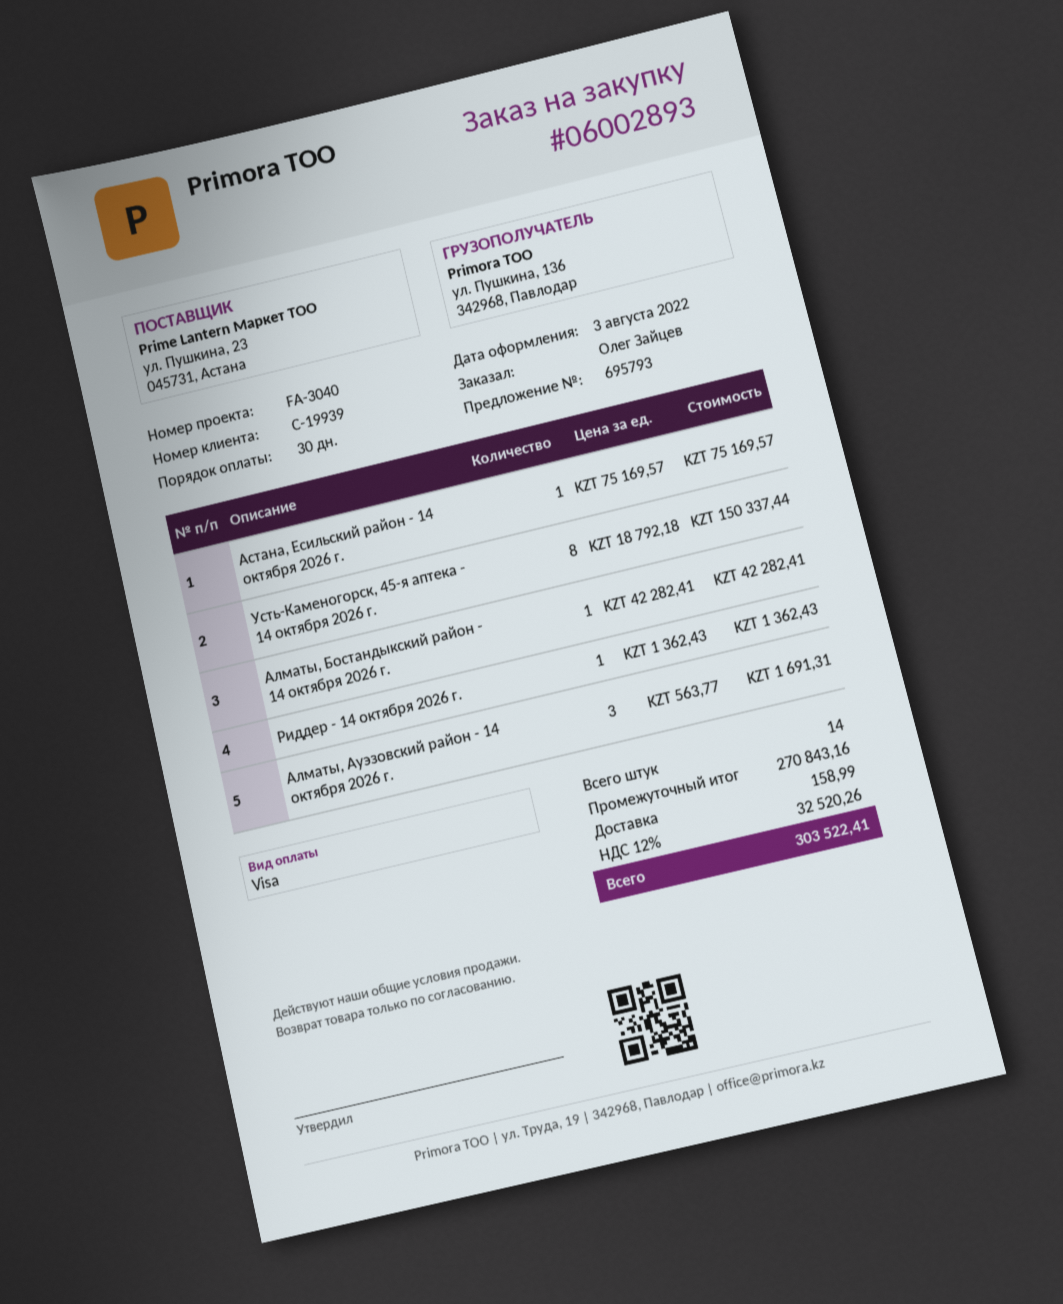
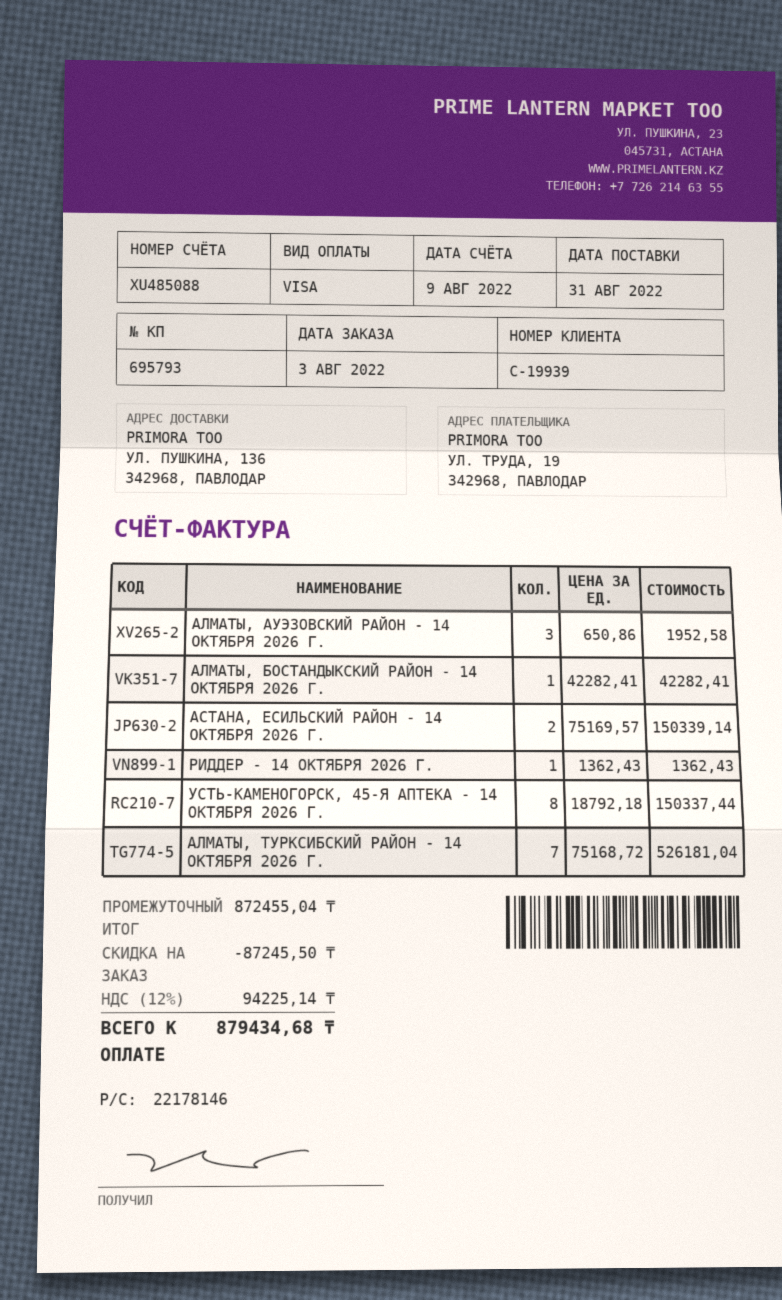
Астана, Есильский район - 14 октября 2026 г.: 1 x 75169.57 = 75169.57 -> 2 x 75169.57 = 150339.14
Алматы, Ауэзовский район - 14 октября 2026 г.: 3 x 563.77 = 1691.31 -> 3 x 650.86 = 1952.58
АЛМАТЫ, ТУРКСИБСКИЙ РАЙОН - 14 ОКТЯБРЯ 2026 Г.: none -> 7 x 75168.72 = 526181.04
subtotal: 270843.16 -> 872455.04
discount: none -> 87245.50
shipping: 158.99 -> none
tax: 12% = 32520.26 -> 12% = 94225.14
total: 303522.41 -> 879434.68

